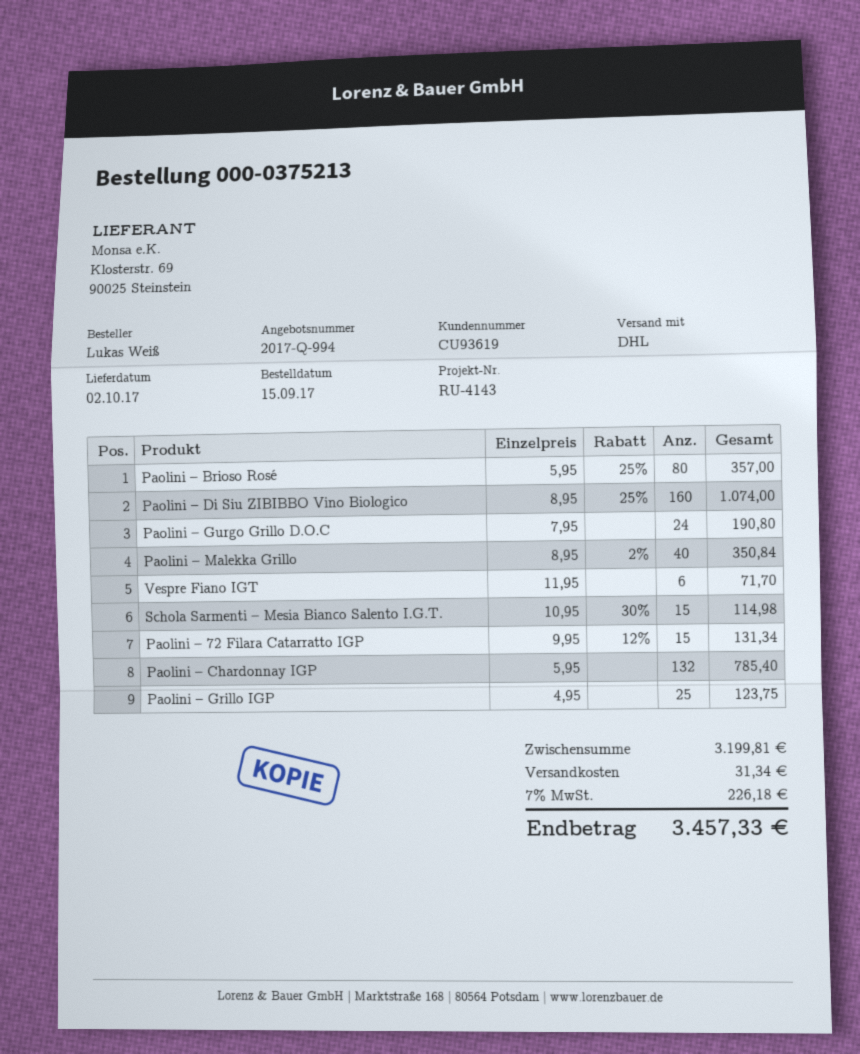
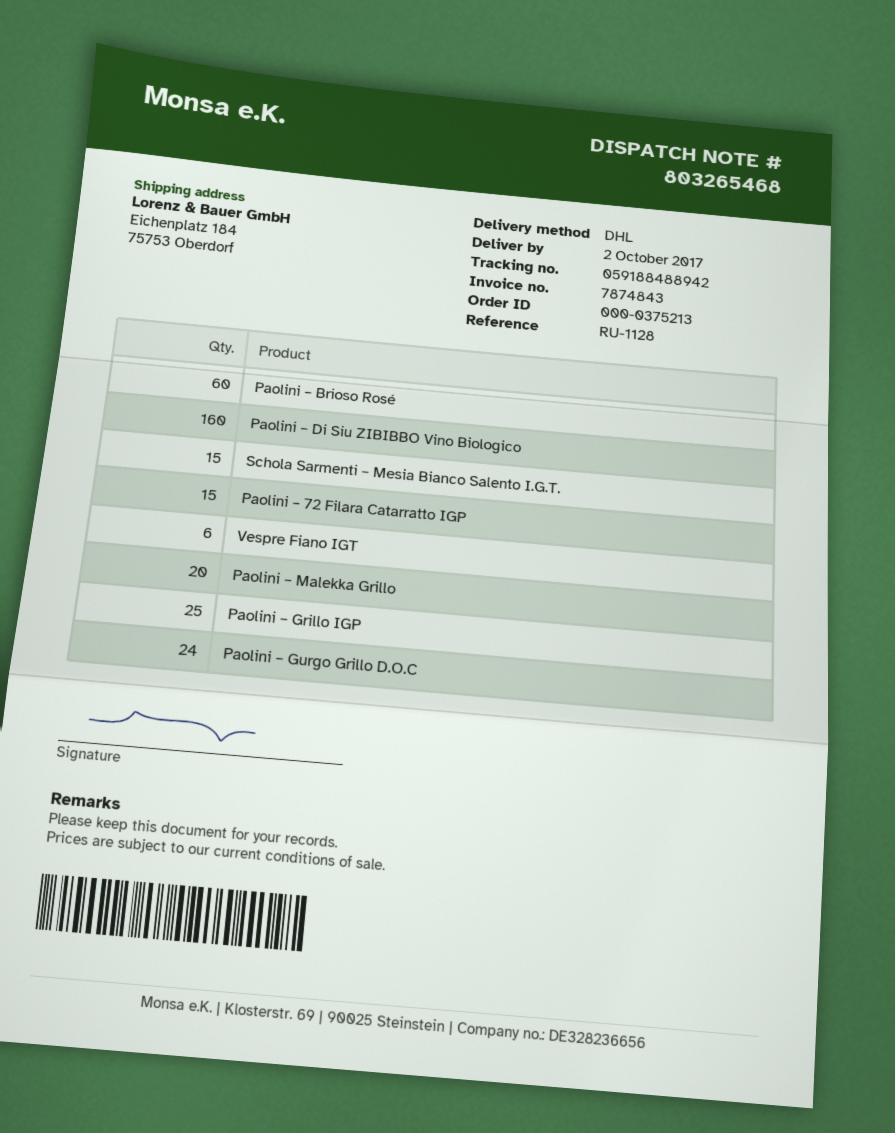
reference: RU-4143 -> RU-1128
Paolini – Brioso Rosé: 80 -> 60
Paolini – Malekka Grillo: 40 -> 20
Paolini – Chardonnay IGP: 132 -> none

